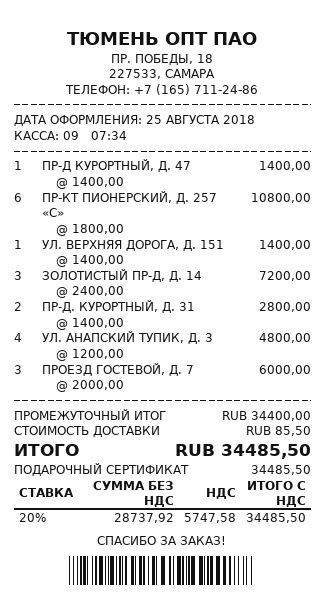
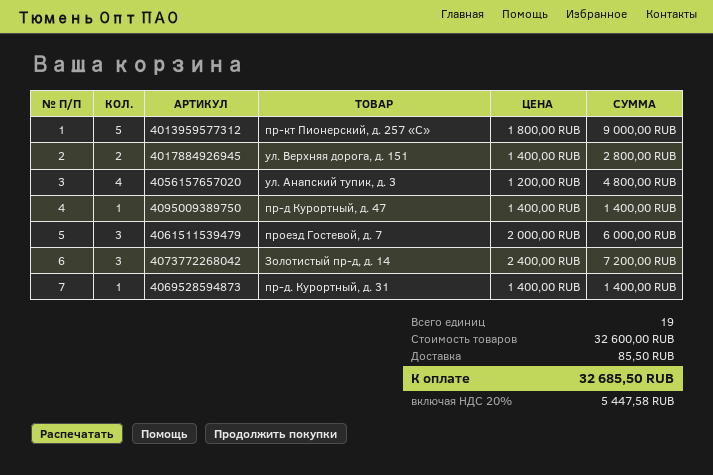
ПР-КТ ПИОНЕРСКИЙ, Д. 257 «С»: 6 x 1800.00 = 10800.00 -> 5 x 1800.00 = 9000.00
УЛ. ВЕРХНЯЯ ДОРОГА, Д. 151: 1 x 1400.00 = 1400.00 -> 2 x 1400.00 = 2800.00
ПР-Д. КУРОРТНЫЙ, Д. 31: 2 x 1400.00 = 2800.00 -> 1 x 1400.00 = 1400.00
subtotal: 34400.00 -> 32600.00
tax: 20% = 5747.58 -> 20% = 5447.58
total: 34485.50 -> 32685.50

